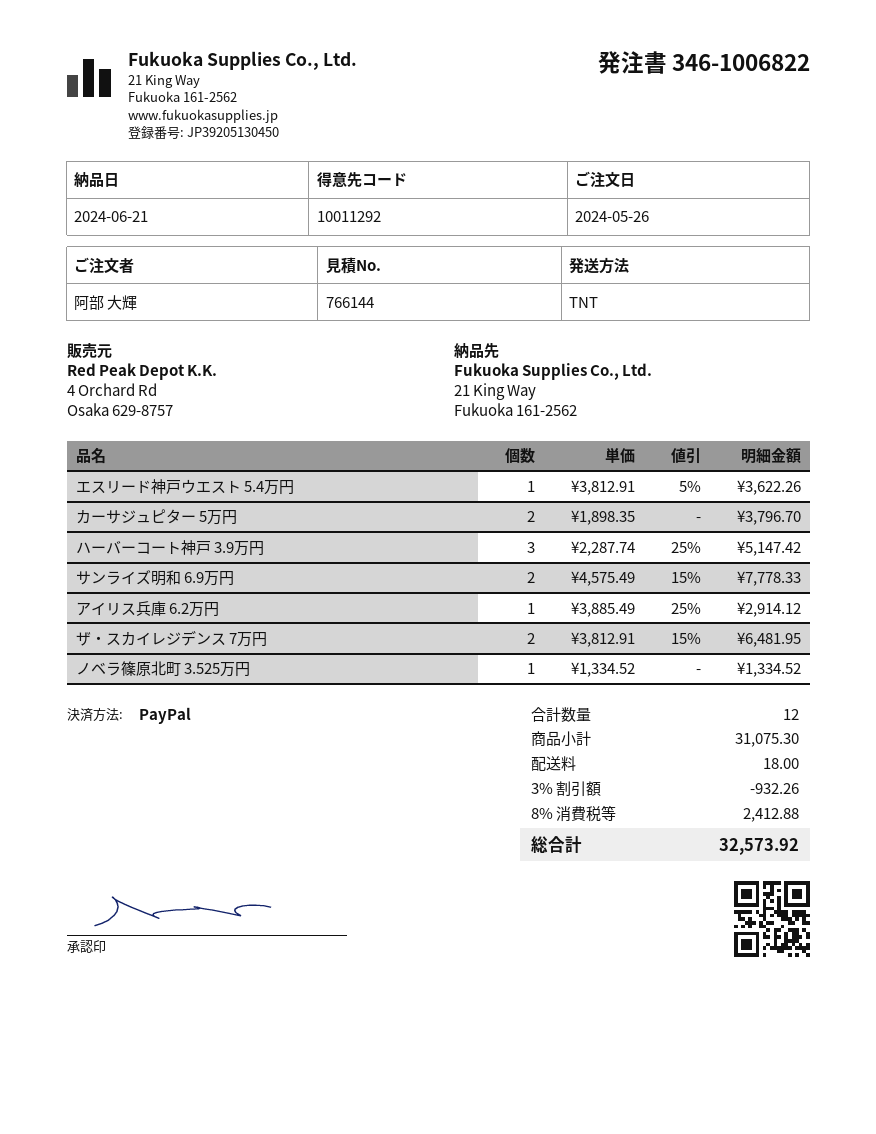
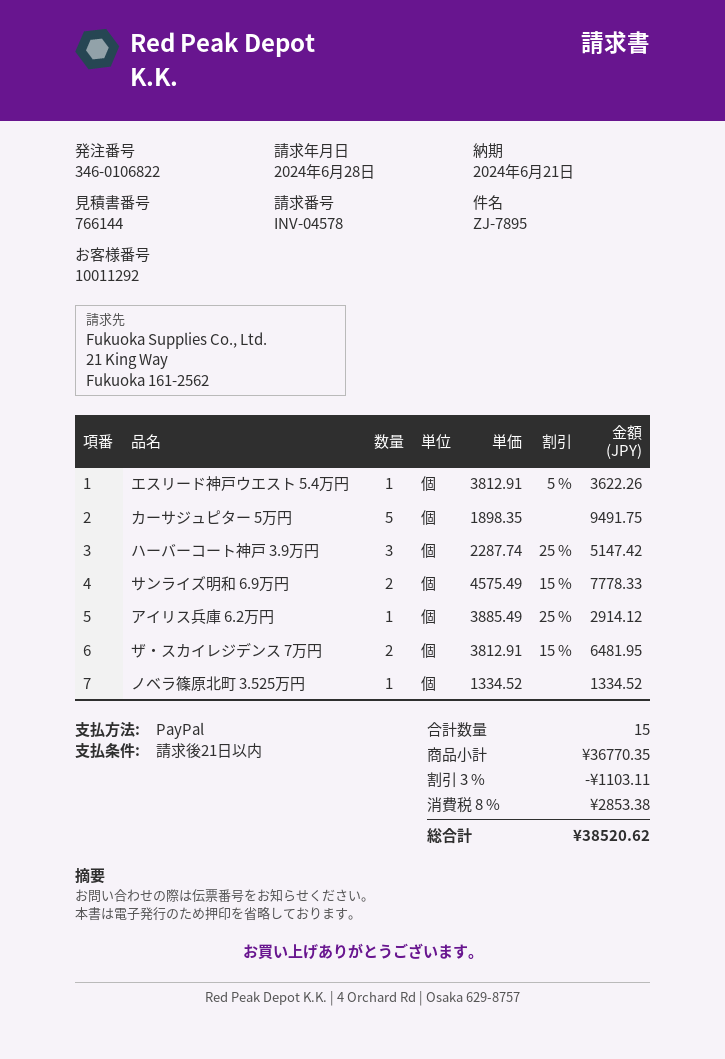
order number: 346-1006822 -> 346-0106822
カーサジュピター 5万円: 2 x 1898.35 = 3796.70 -> 5 x 1898.35 = 9491.75
total quantity: 12 -> 15
subtotal: 31075.30 -> 36770.35
discount: 3% = 932.26 -> 3% = 1103.11
shipping: 18.00 -> none
tax: 8% = 2412.88 -> 8% = 2853.38
total: 32573.92 -> 38520.62

